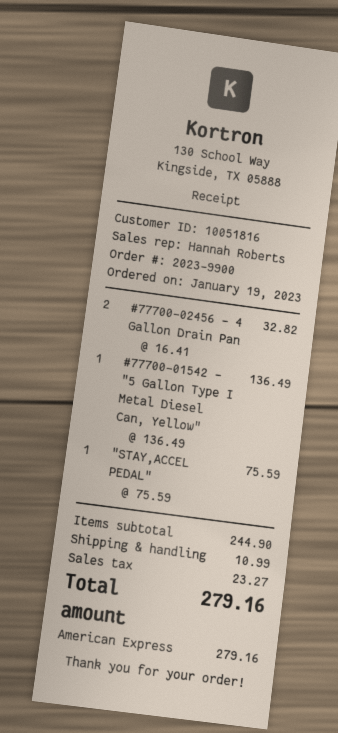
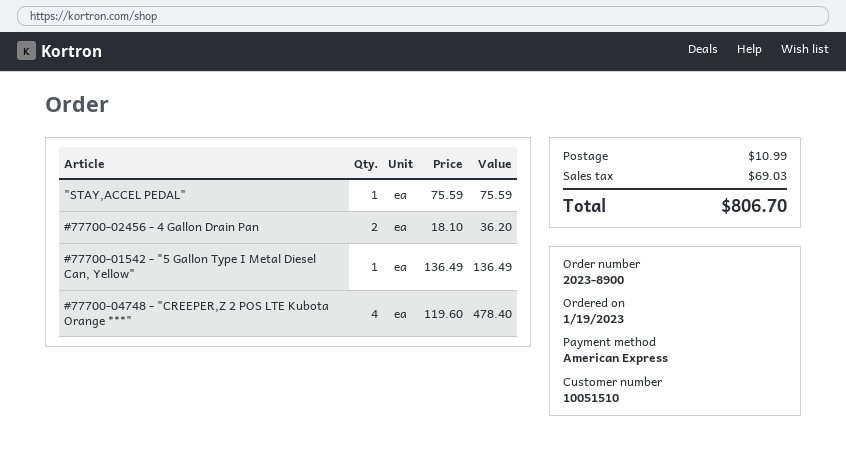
order number: 2023-9900 -> 2023-8900
customer number: 10051816 -> 10051510
#77700-02456 - 4 Gallon Drain Pan: 2 x 16.41 = 32.82 -> 2 x 18.10 = 36.20
#77700-04748 - "CREEPER,Z 2 POS LTE Kubota Orange ***": none -> 4 x 119.60 = 478.40
tax: 23.27 -> 69.03
total: 279.16 -> 806.70

